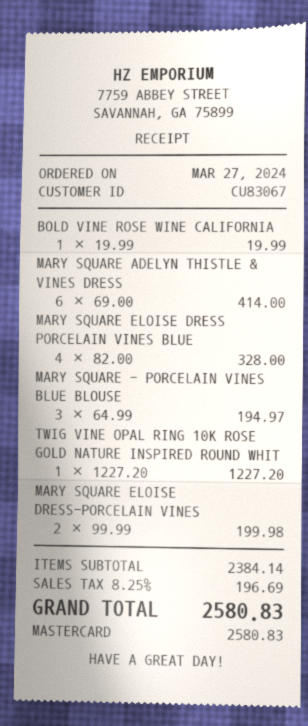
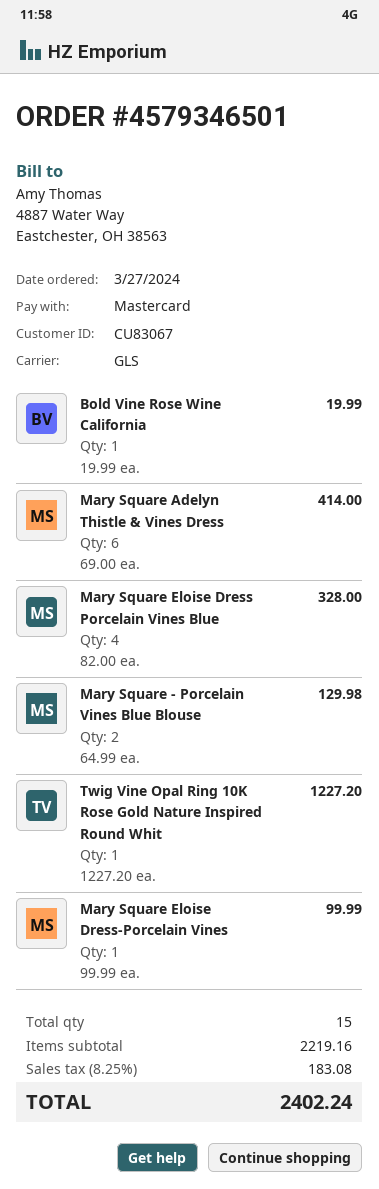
MARY SQUARE - PORCELAIN VINES BLUE BLOUSE: 3 x 64.99 = 194.97 -> 2 x 64.99 = 129.98
MARY SQUARE ELOISE DRESS-PORCELAIN VINES: 2 x 99.99 = 199.98 -> 1 x 99.99 = 99.99
subtotal: 2384.14 -> 2219.16
tax: 8.25% = 196.69 -> 8.25% = 183.08
total: 2580.83 -> 2402.24

